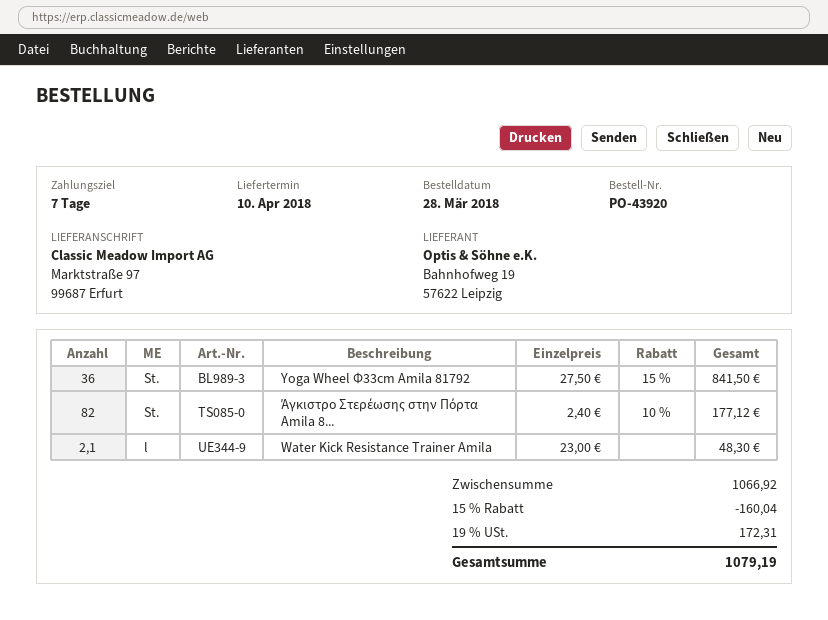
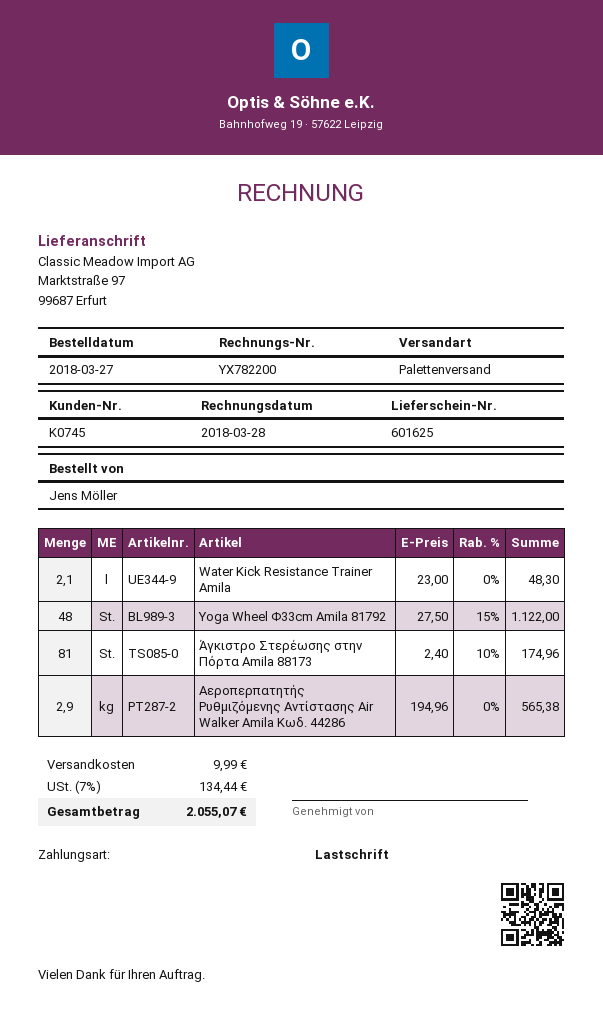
order date: 2018-03-28 -> 2018-03-27
Yoga Wheel Φ33cm Amila 81792: 36 x 27.50 - 15% = 841.50 -> 48 x 27.50 - 15% = 1122.00
Άγκιστρο Στερέωσης στην Πόρτα Amila 8...: 82 x 2.40 - 10% = 177.12 -> 81 x 2.40 - 10% = 174.96
Αεροπερπατητής Ρυθμιζόμενης Αντίστασης Air Walker Amila Κωδ. 44286: none -> 2.9 x 194.96 = 565.38
discount: 15% = 160.04 -> none
shipping: none -> 9.99
tax: 19% = 172.31 -> 7% = 134.44
total: 1079.19 -> 2055.07

